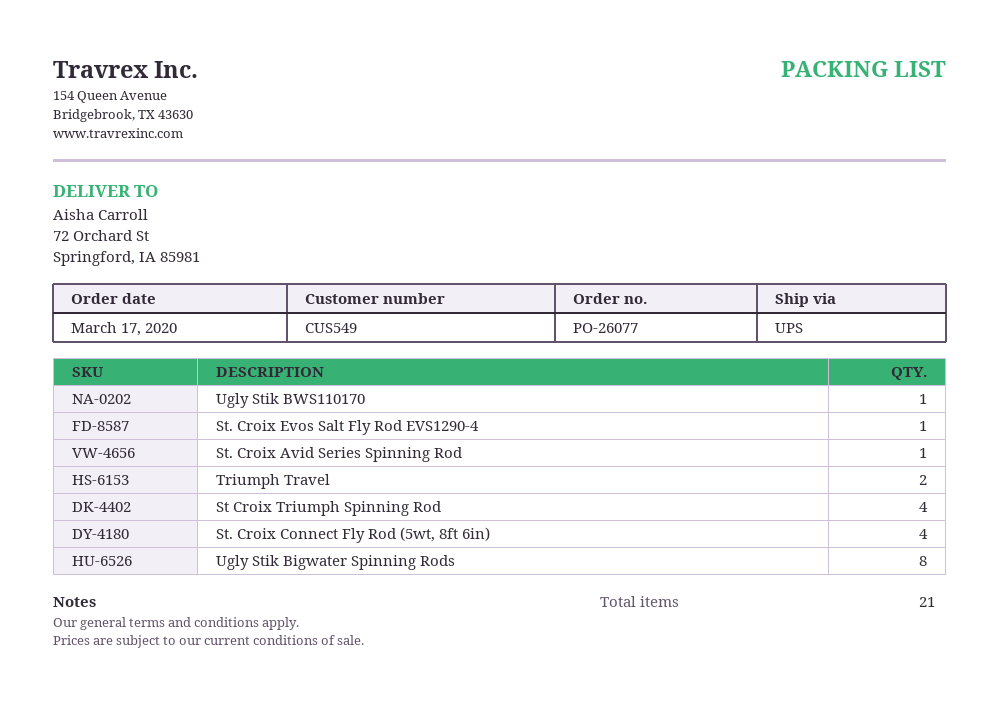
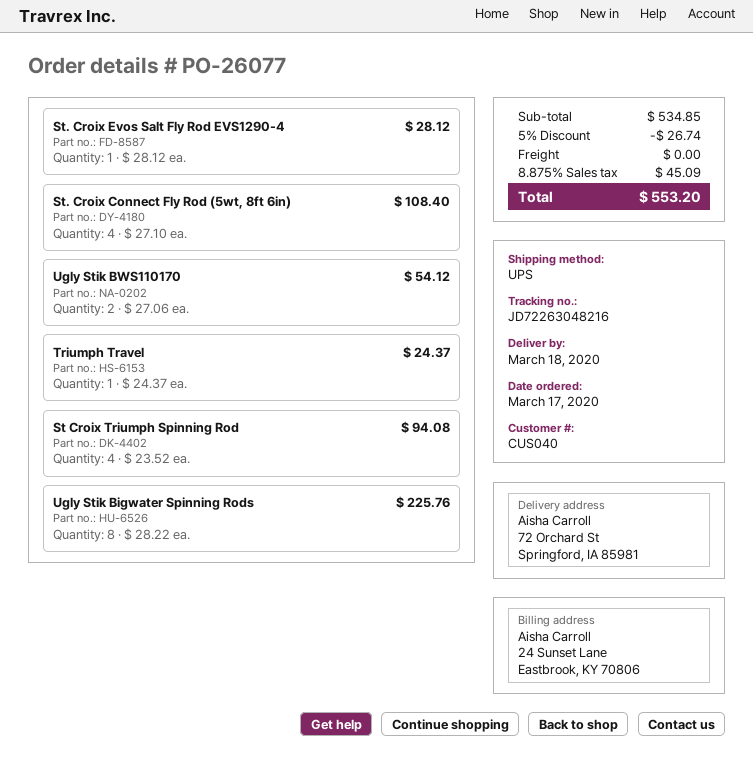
customer number: CUS549 -> CUS040
Ugly Stik BWS110170: 1 -> 2
St. Croix Avid Series Spinning Rod: 1 -> none
Triumph Travel: 2 -> 1

